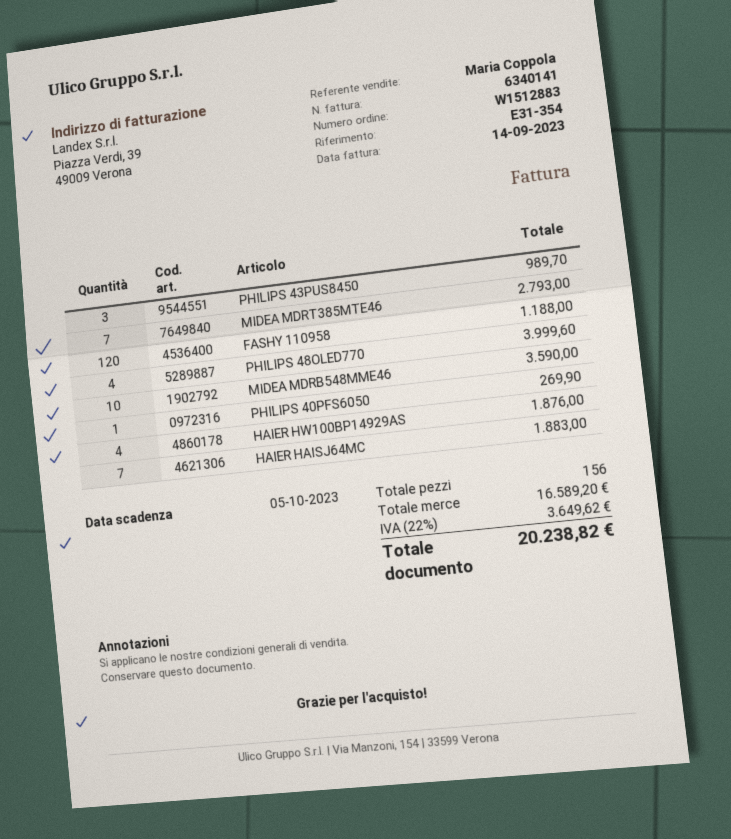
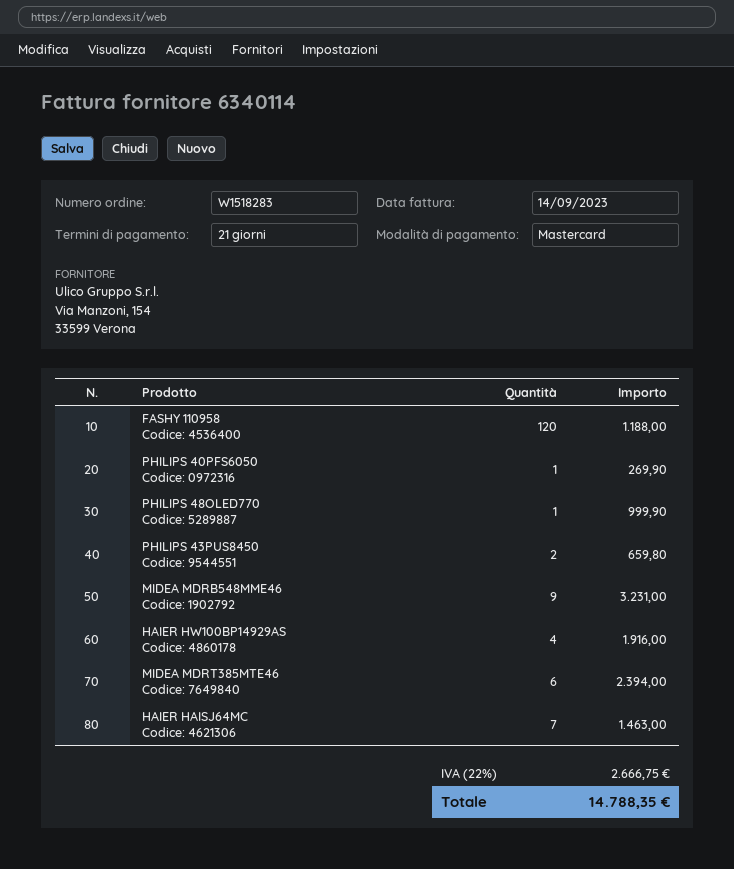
order number: W1512883 -> W1518283
invoice number: 6340141 -> 6340114
PHILIPS 43PUS8450: 3 for 989.70 -> 2 for 659.80
MIDEA MDRT385MTE46: 7 for 2793.00 -> 6 for 2394.00
PHILIPS 48OLED770: 4 for 3999.60 -> 1 for 999.90
MIDEA MDRB548MME46: 10 for 3590.00 -> 9 for 3231.00
HAIER HW100BP14929AS: 4 for 1876.00 -> 4 for 1916.00
HAIER HAISJ64MC: 7 for 1883.00 -> 7 for 1463.00
tax: 22% = 3649.62 -> 22% = 2666.75
total: 20238.82 -> 14788.35

